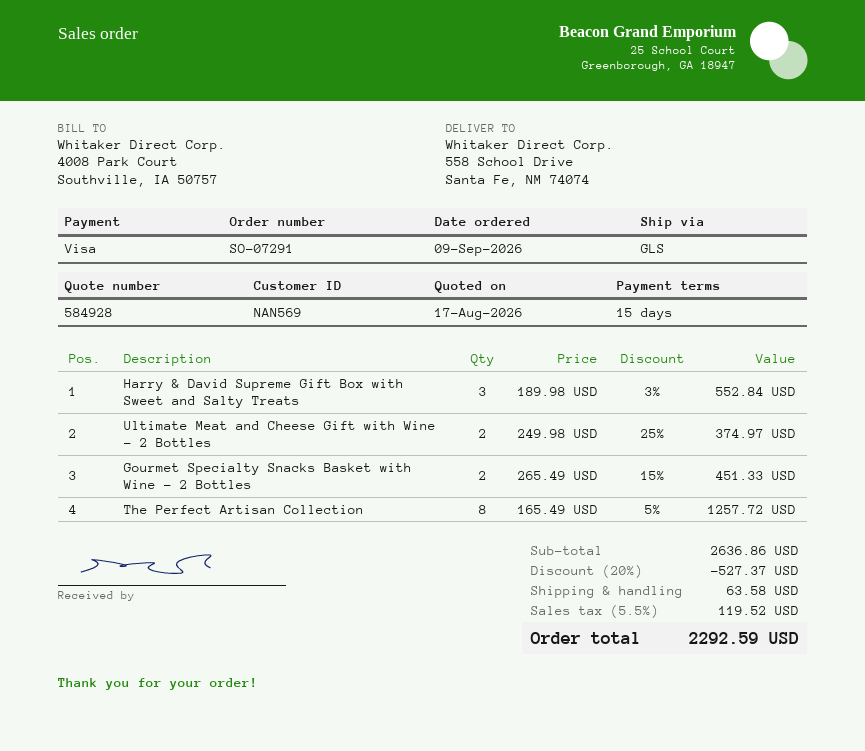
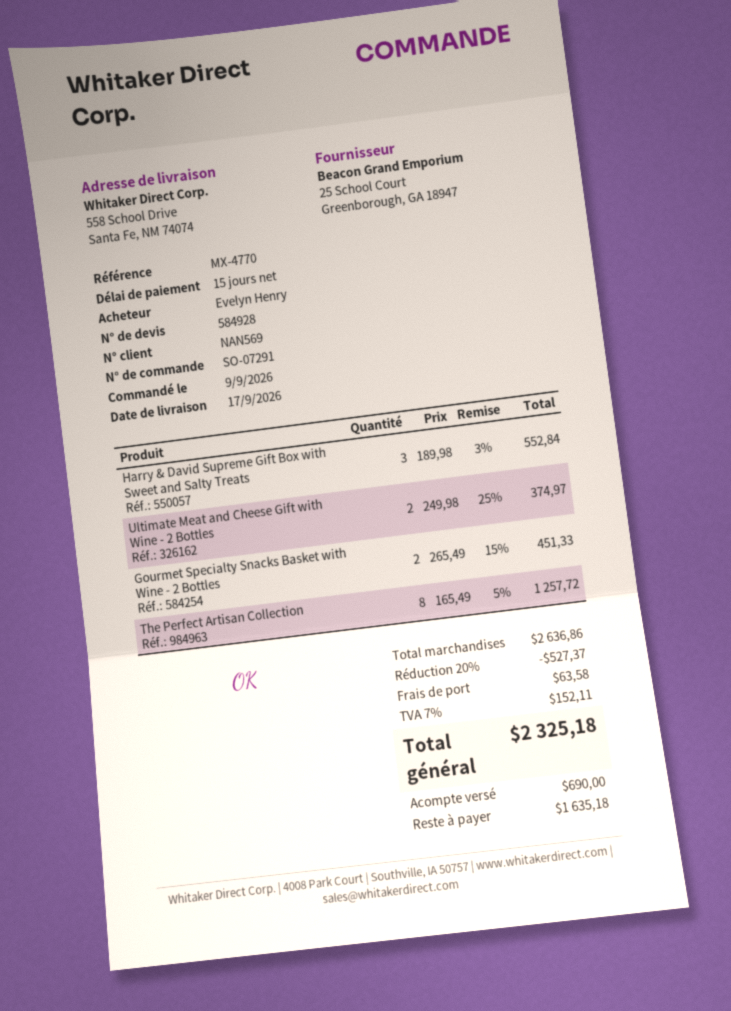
tax: 5.5% = 119.52 -> 7% = 152.11
total: 2292.59 -> 2325.18

